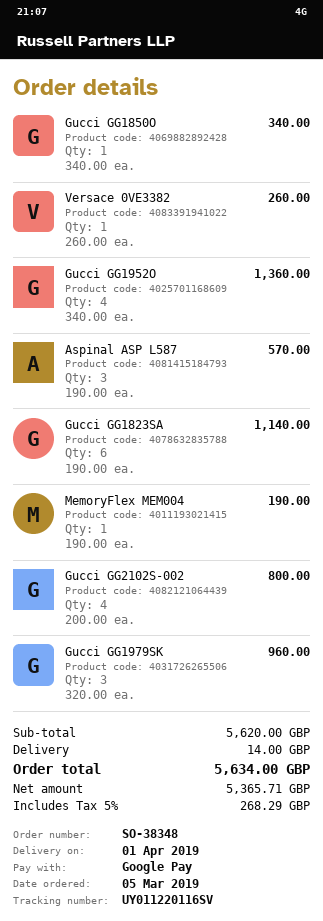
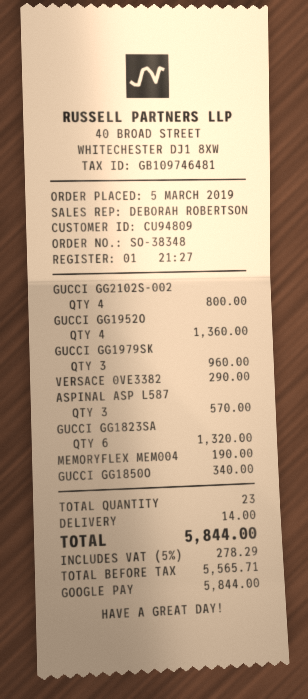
Versace 0VE3382: 1 for 260.00 -> 1 for 290.00
Gucci GG1823SA: 6 for 1140.00 -> 6 for 1320.00
net: 5365.71 -> 5565.71
tax: 5% = 268.29 -> 5% = 278.29
total: 5634.00 -> 5844.00

